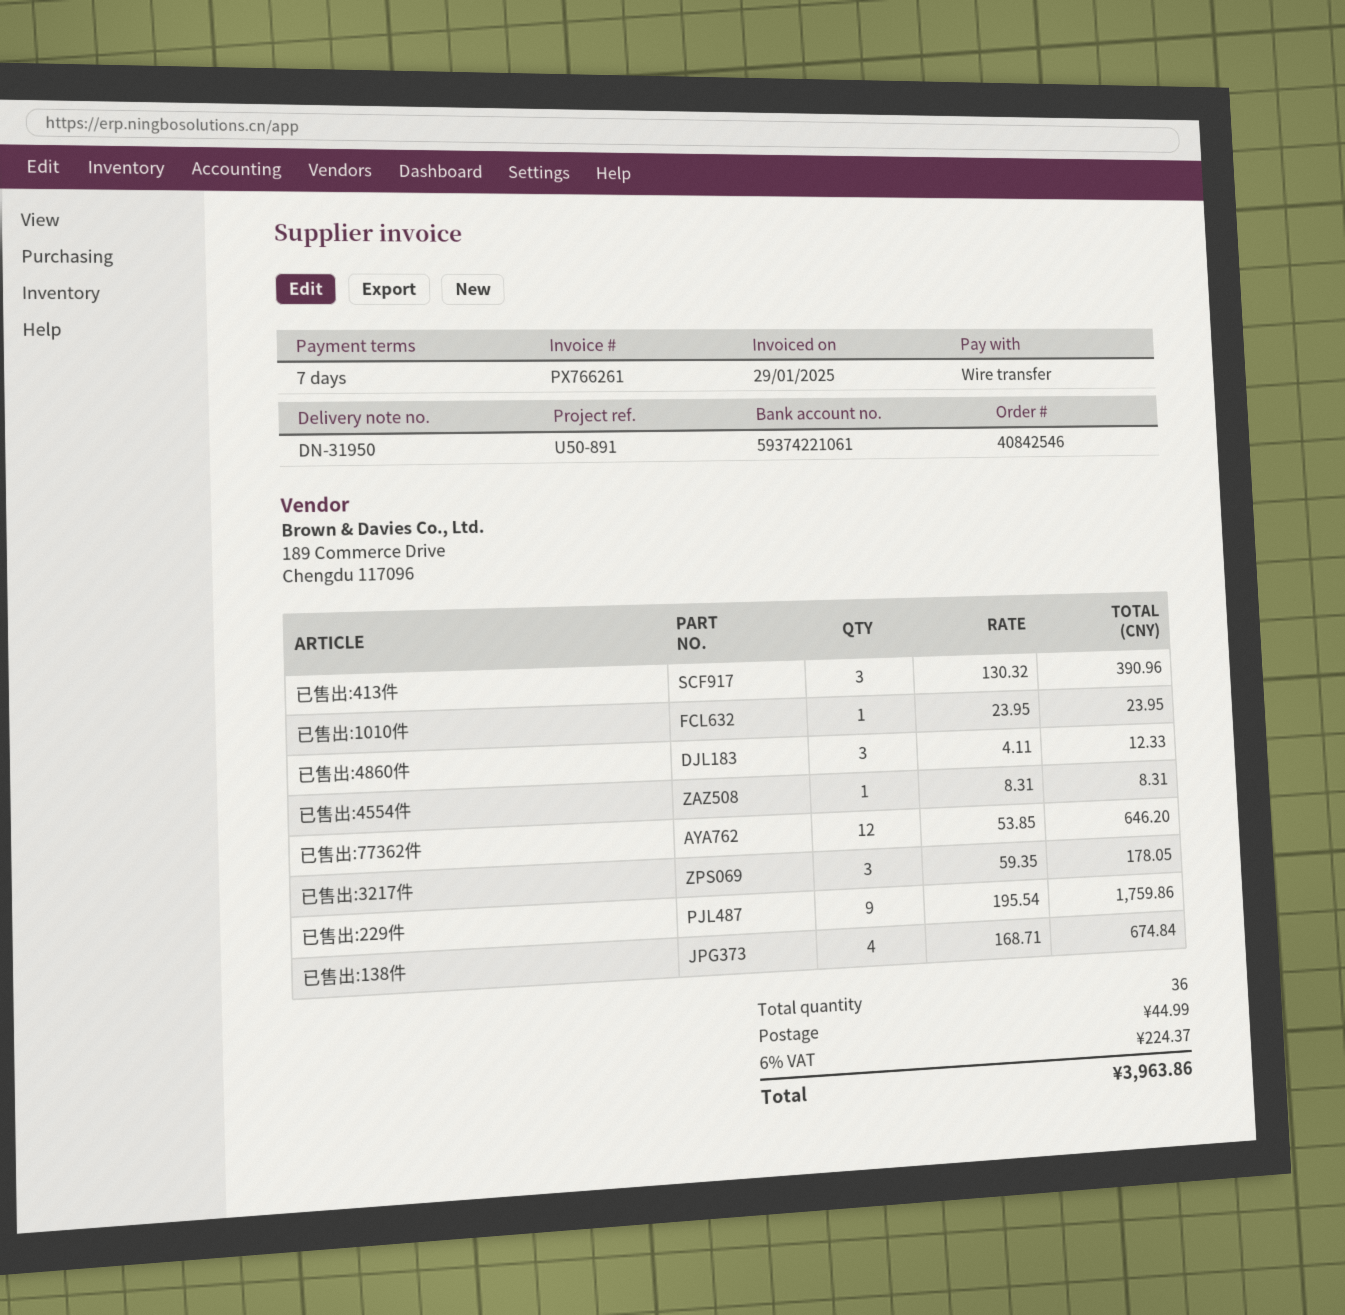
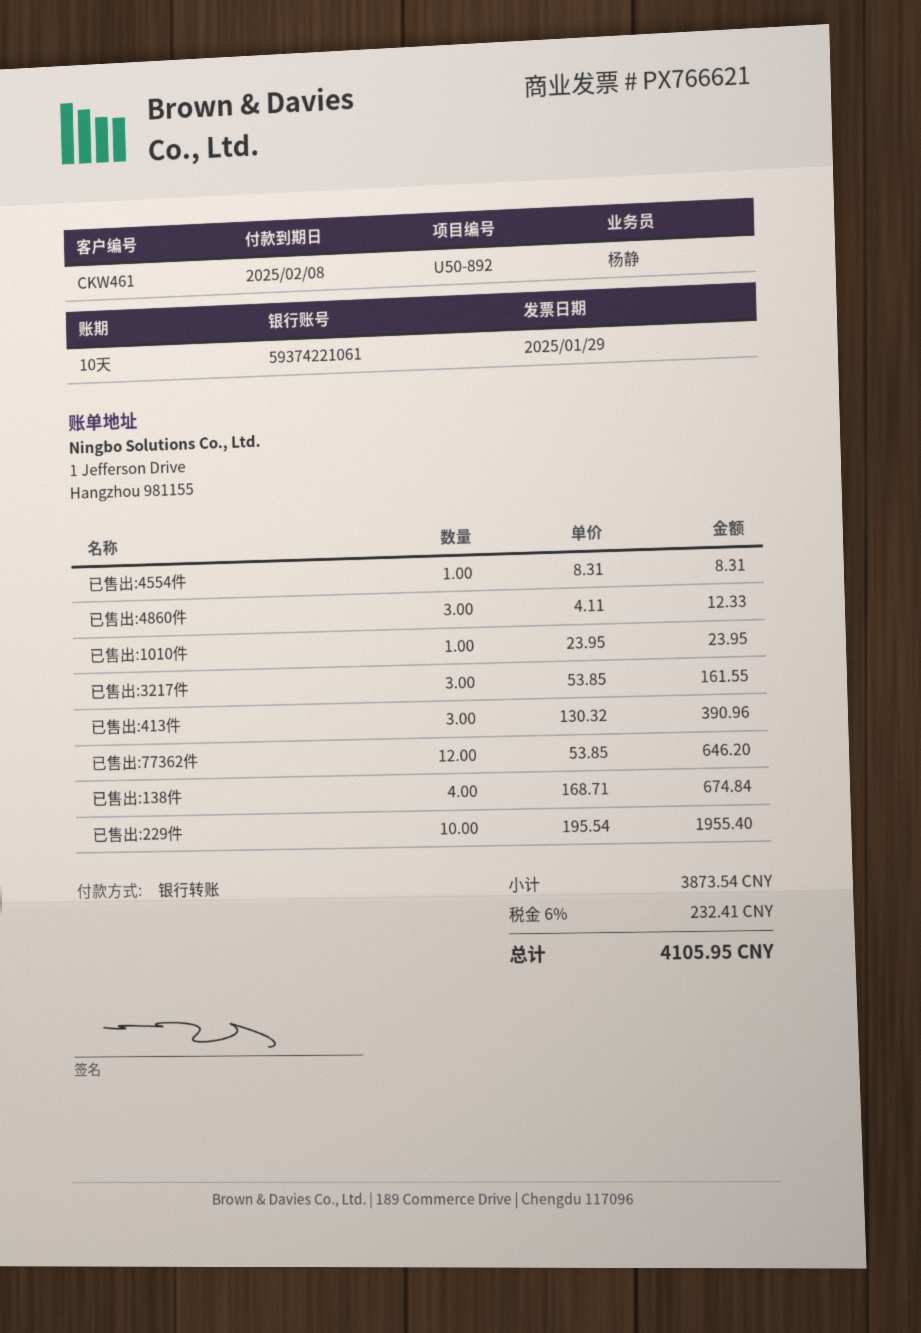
invoice number: PX766261 -> PX766621
payment terms: 7 days -> 10 days
reference: U50-891 -> U50-892
已售出:3217件: 3 x 59.35 = 178.05 -> 3 x 53.85 = 161.55
已售出:229件: 9 x 195.54 = 1759.86 -> 10 x 195.54 = 1955.40
shipping: 44.99 -> none
tax: 6% = 224.37 -> 6% = 232.41
total: 3963.86 -> 4105.95

